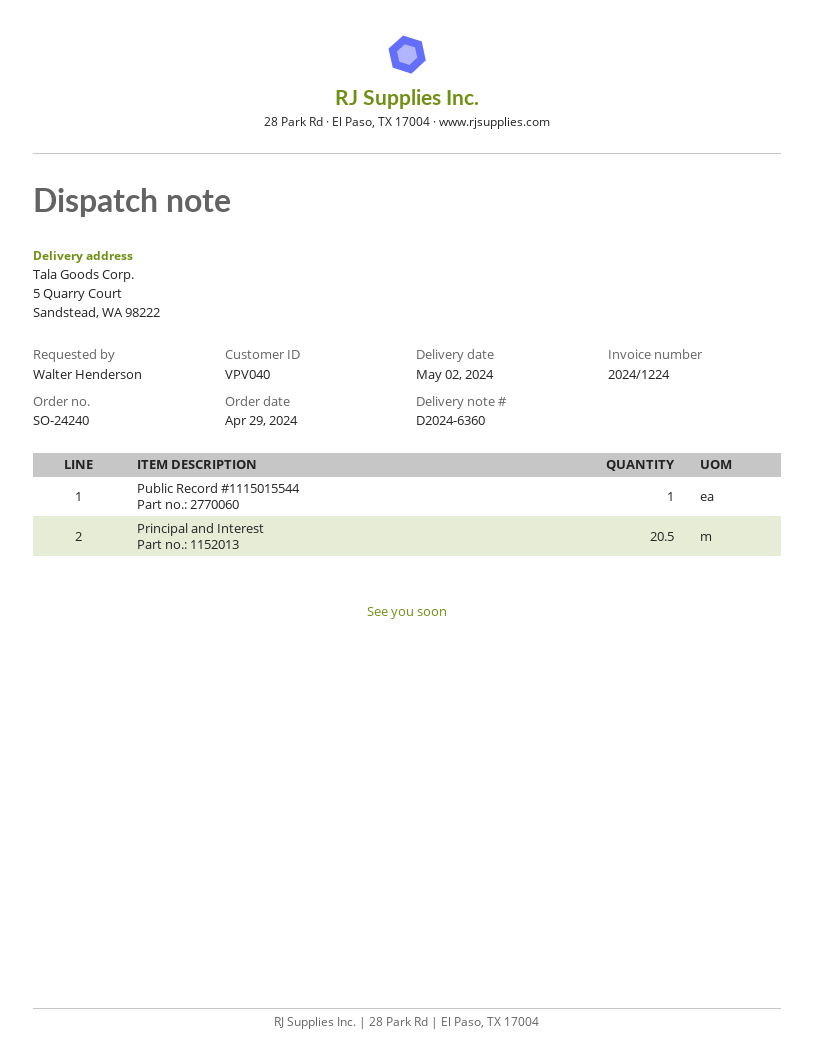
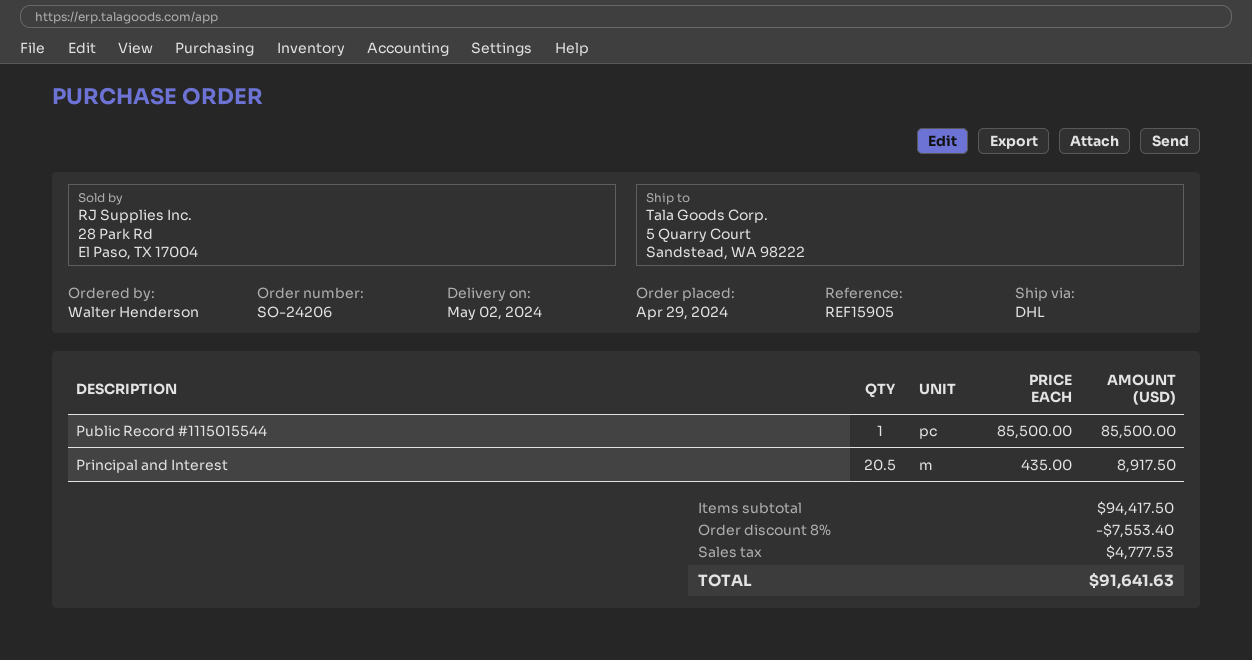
order number: SO-24240 -> SO-24206

